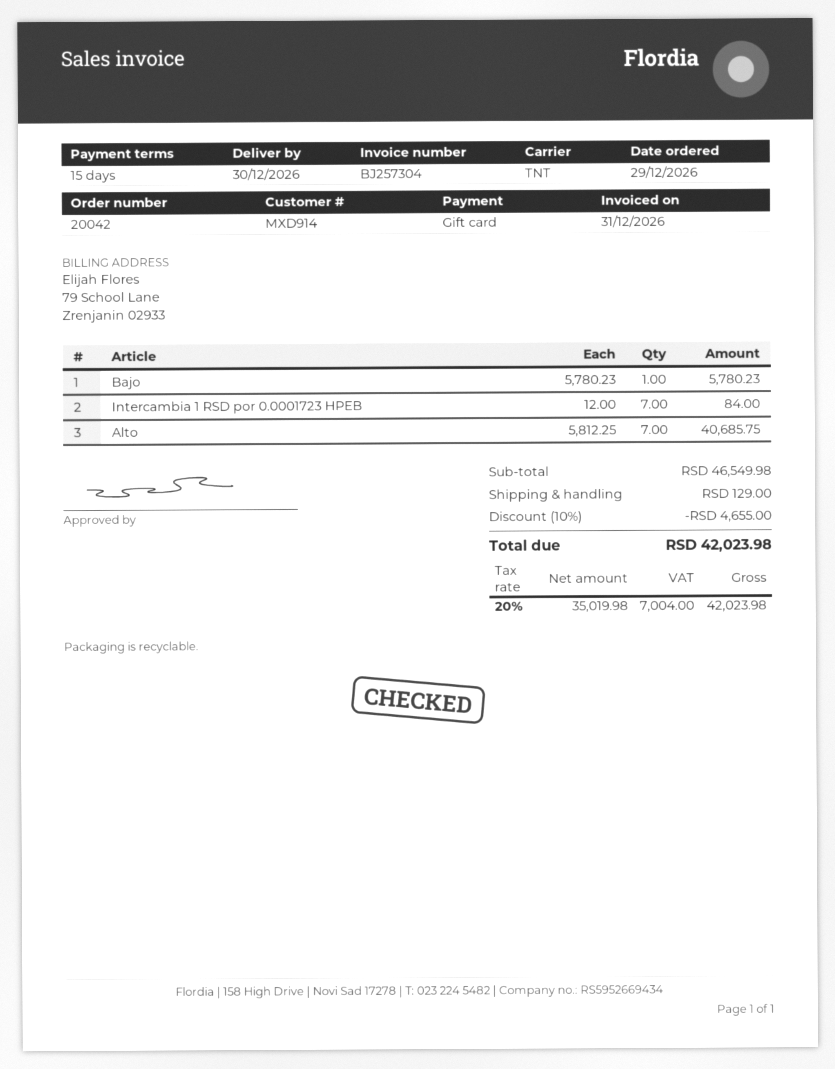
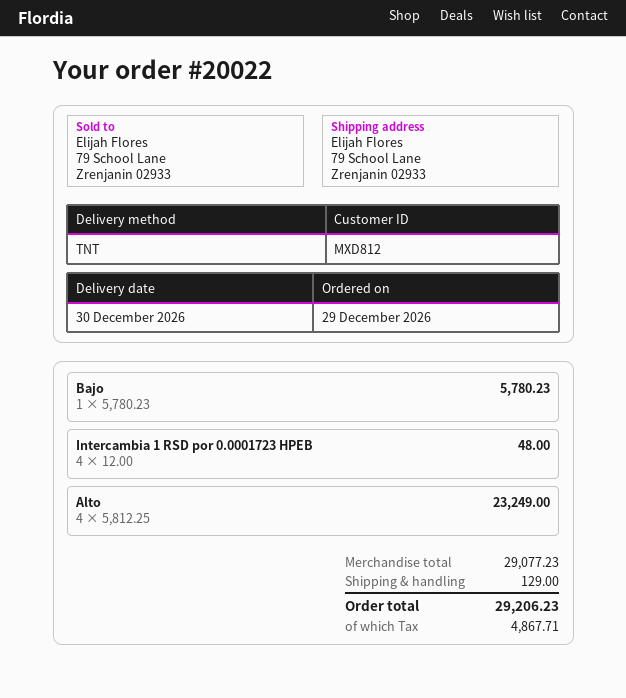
order number: 20042 -> 20022
customer number: MXD914 -> MXD812
Intercambia 1 RSD por 0.0001723 HPEB: 7 x 12.00 = 84.00 -> 4 x 12.00 = 48.00
Alto: 7 x 5812.25 = 40685.75 -> 4 x 5812.25 = 23249.00
subtotal: 46549.98 -> 29077.23
discount: 10% = 4655.00 -> none
tax: 7004.00 -> 4867.71
total: 42023.98 -> 29206.23

